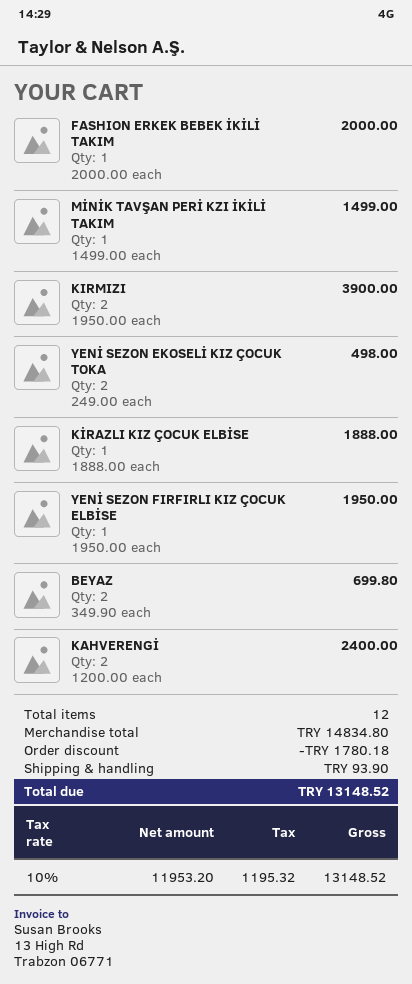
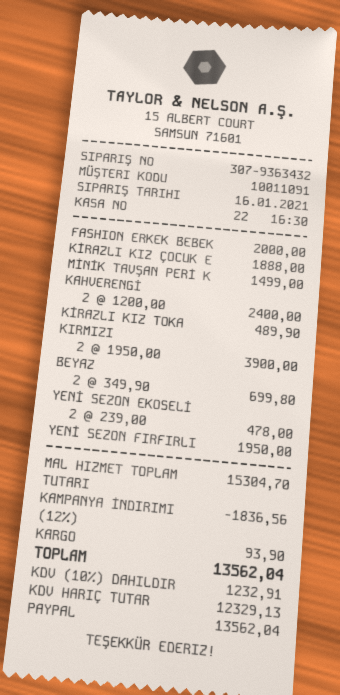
YENİ SEZON EKOSELİ KIZ ÇOCUK TOKA: 2 x 249.00 = 498.00 -> 2 x 239.00 = 478.00
KİRAZLI KIZ TOKA: none -> 1 x 489.90 = 489.90
subtotal: 14834.80 -> 15304.70
discount: 1780.18 -> 1836.56
net: 11953.20 -> 12329.13
tax: 10% = 1195.32 -> 10% = 1232.91
total: 13148.52 -> 13562.04

